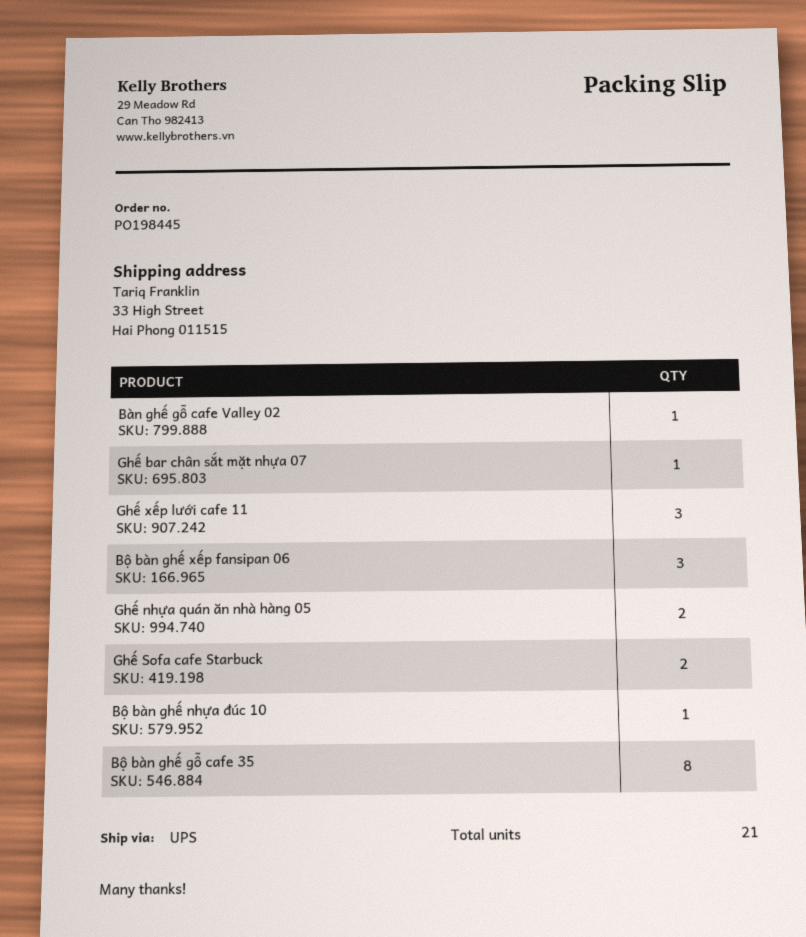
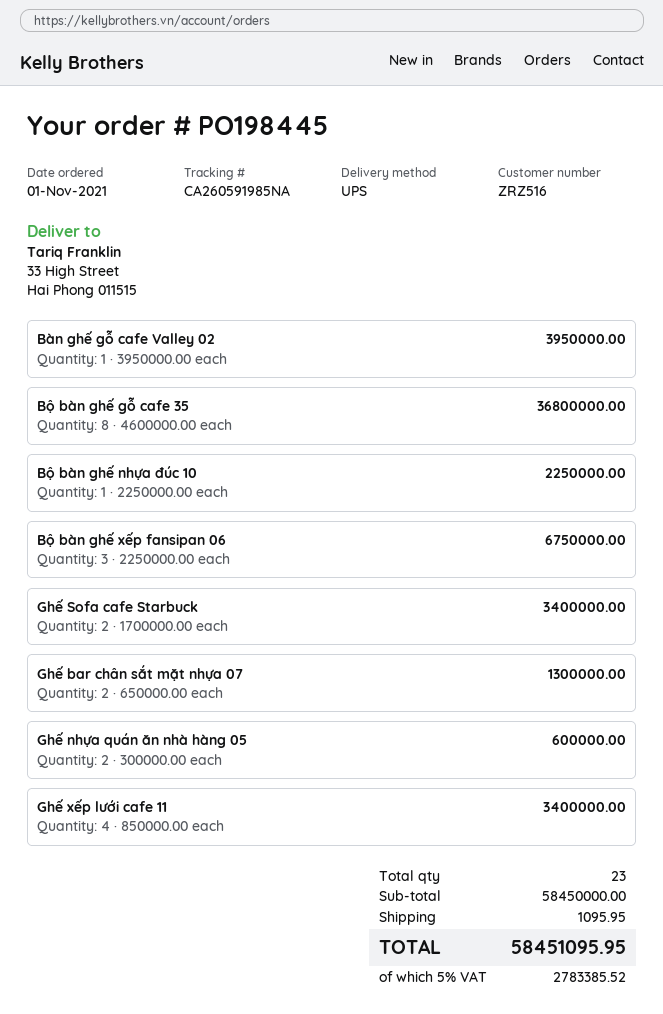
Ghế bar chân sắt mặt nhựa 07: 1 -> 2
Ghế xếp lưới cafe 11: 3 -> 4
total quantity: 21 -> 23

